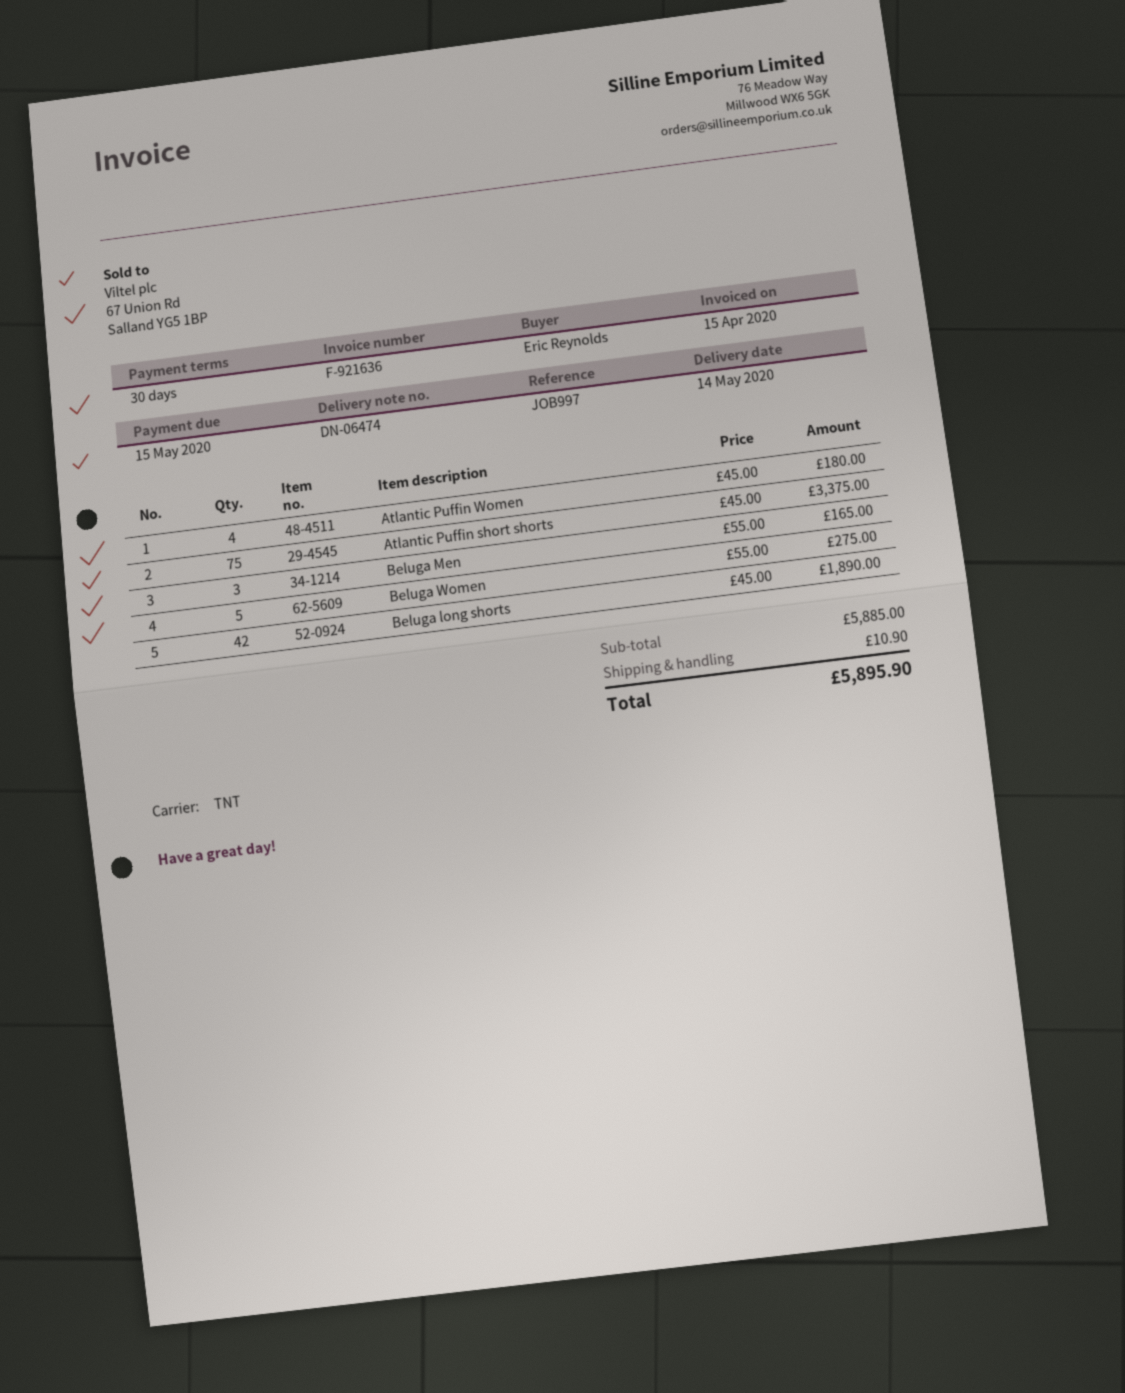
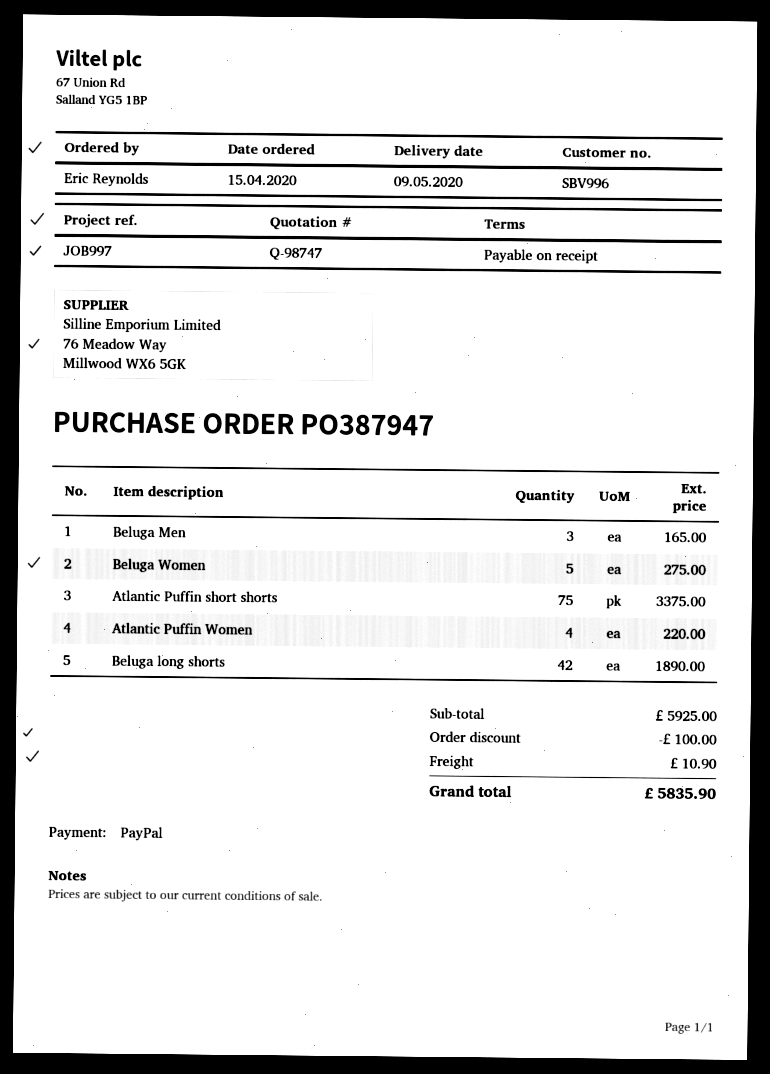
delivery date: 2020-05-14 -> 2020-05-09
payment terms: 30 days -> on receipt
Atlantic Puffin Women: 4 for 180.00 -> 4 for 220.00
subtotal: 5885.00 -> 5925.00
discount: none -> 100.00
total: 5895.90 -> 5835.90

